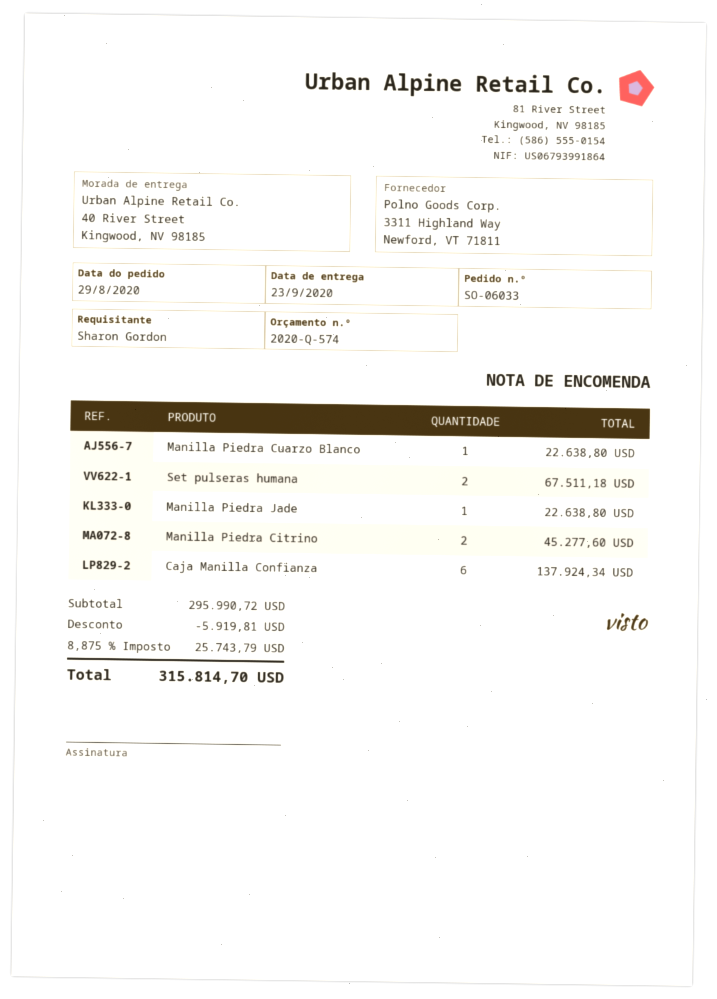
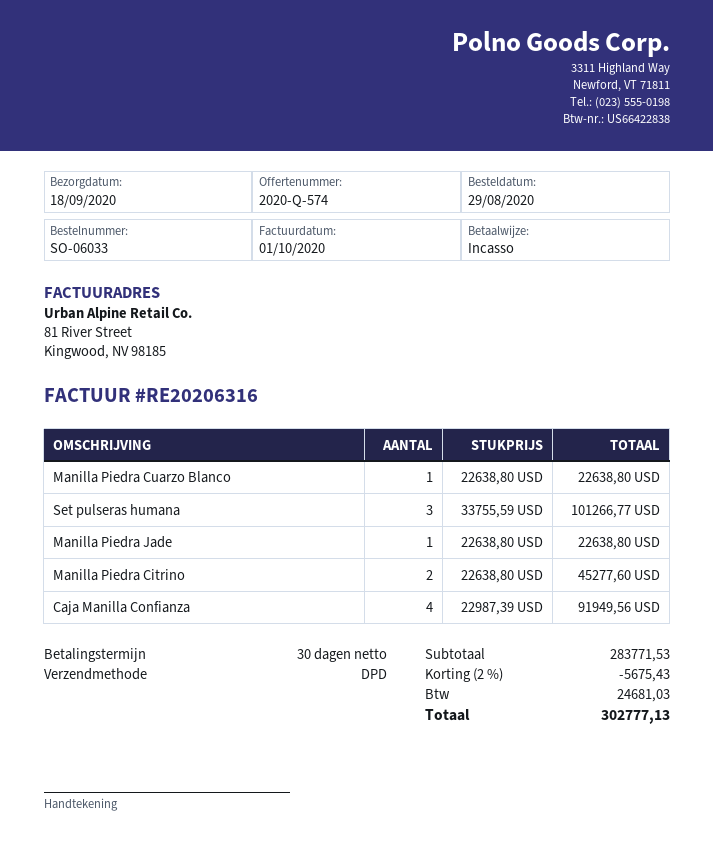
delivery date: 2020-09-23 -> 2020-09-18
Set pulseras humana: 2 for 67511.18 -> 3 for 101266.77
Caja Manilla Confianza: 6 for 137924.34 -> 4 for 91949.56
subtotal: 295990.72 -> 283771.53
discount: 5919.81 -> 5675.43
tax: 25743.79 -> 24681.03
total: 315814.70 -> 302777.13

